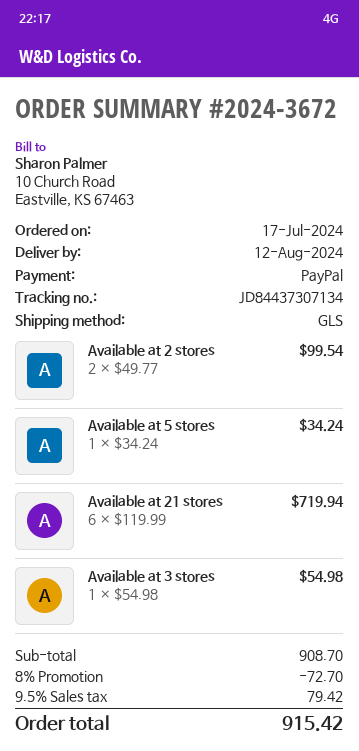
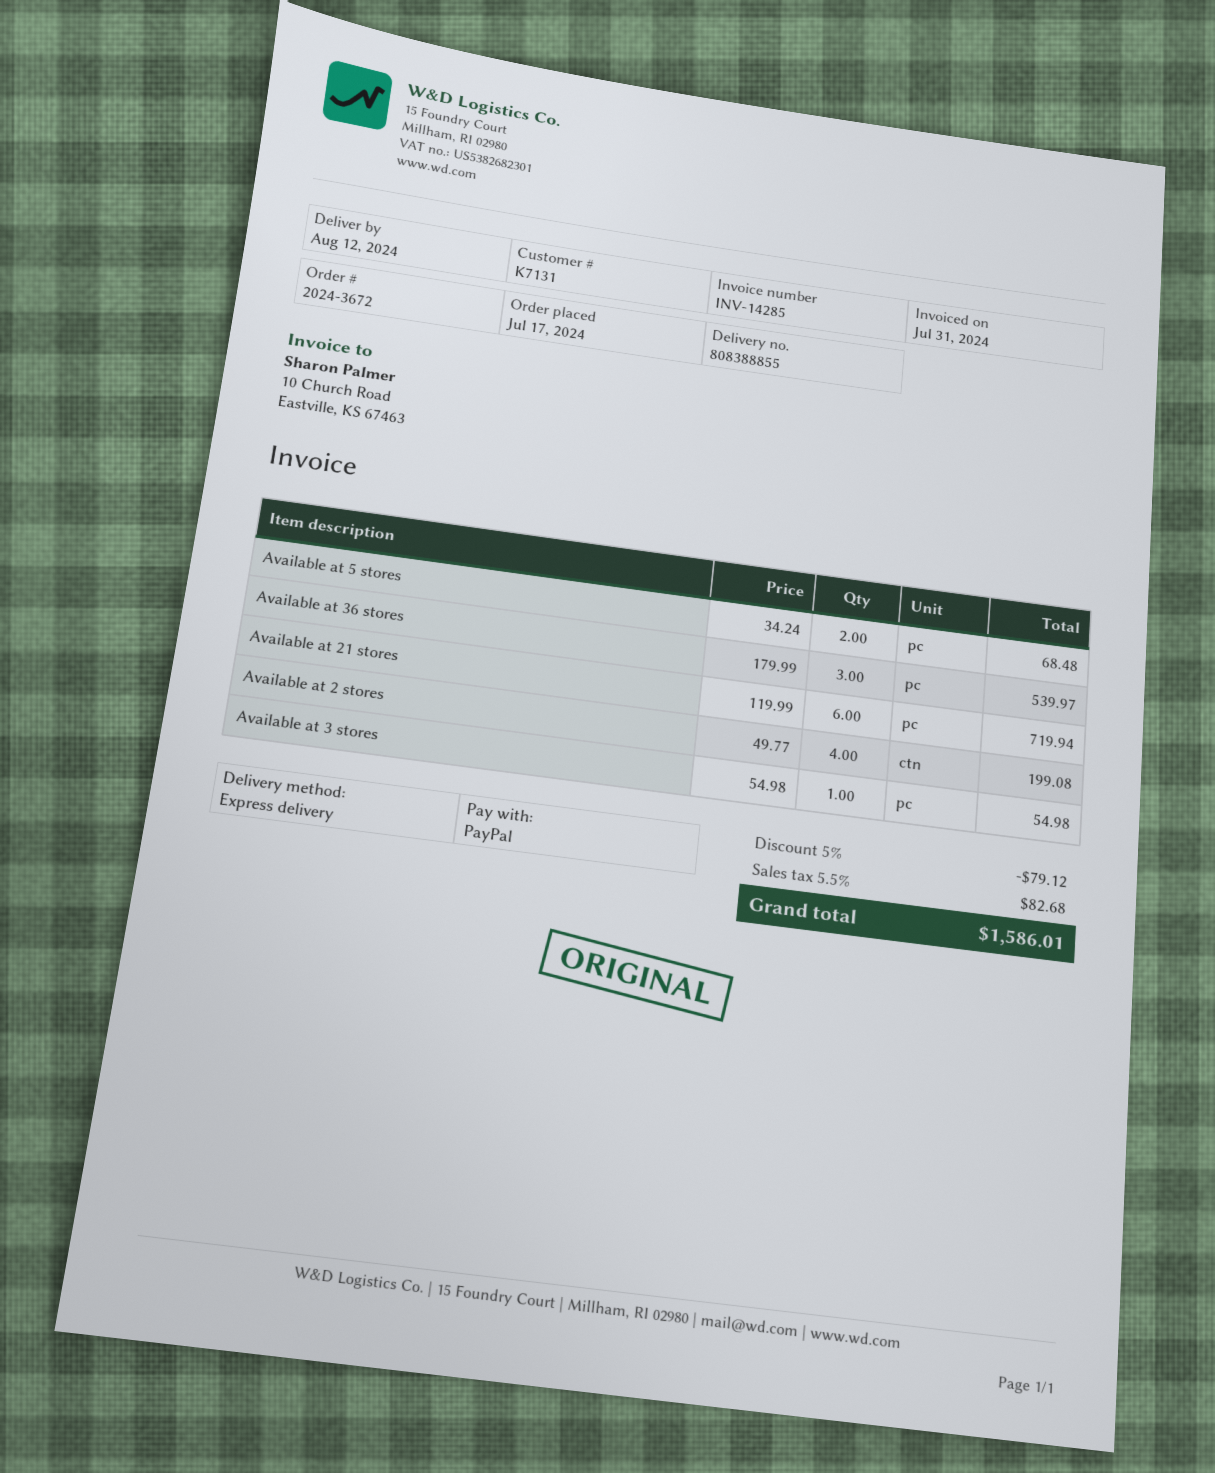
shipping method: GLS -> express
Available at 2 stores: 2 x 49.77 = 99.54 -> 4 x 49.77 = 199.08
Available at 5 stores: 1 x 34.24 = 34.24 -> 2 x 34.24 = 68.48
Available at 36 stores: none -> 3 x 179.99 = 539.97
discount: 8% = 72.70 -> 5% = 79.12
tax: 9.5% = 79.42 -> 5.5% = 82.68
total: 915.42 -> 1586.01

